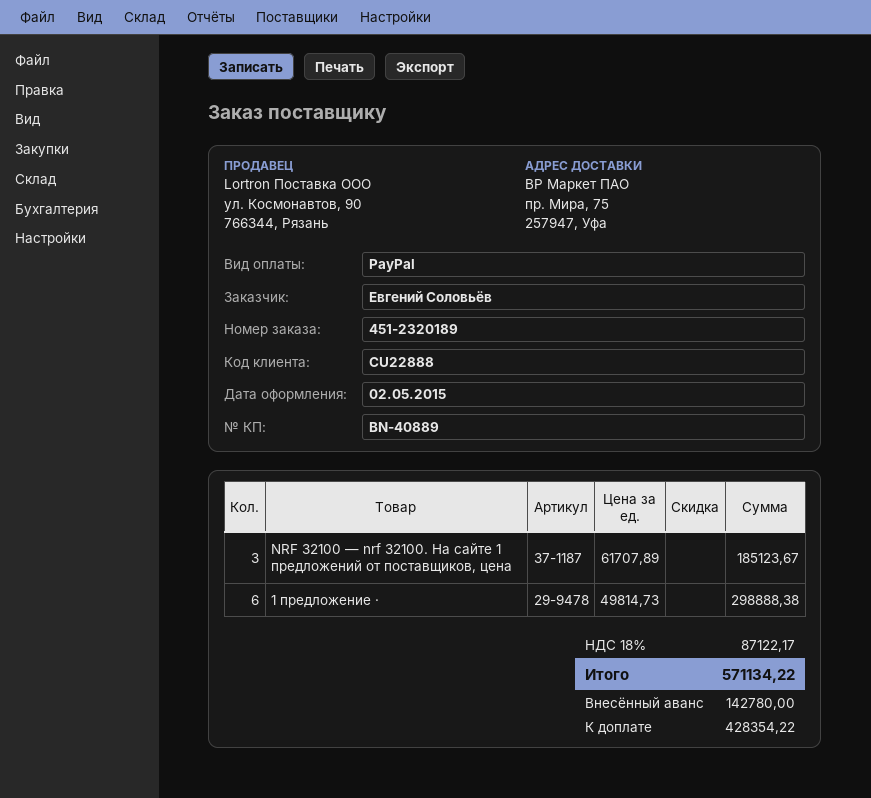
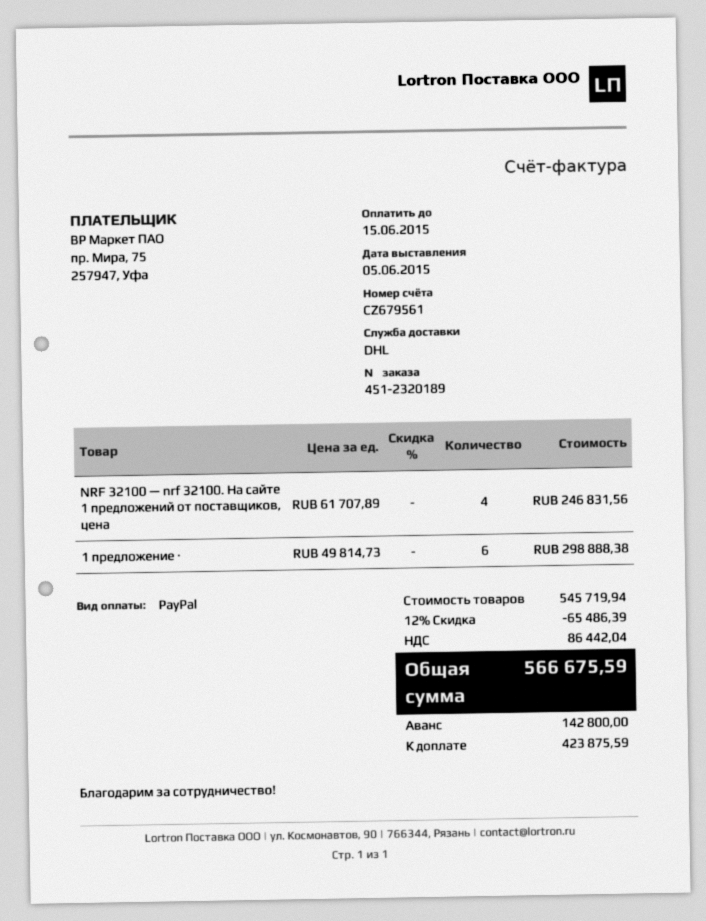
NRF 32100 — nrf 32100. На сайте 1 предложений от поставщиков, цена: 3 x 61707.89 = 185123.67 -> 4 x 61707.89 = 246831.56
discount: none -> 12% = 65486.39
tax: 87122.17 -> 86442.04
total: 571134.22 -> 566675.59
deposit: 142780.00 -> 142800.00
balance: 428354.22 -> 423875.59

